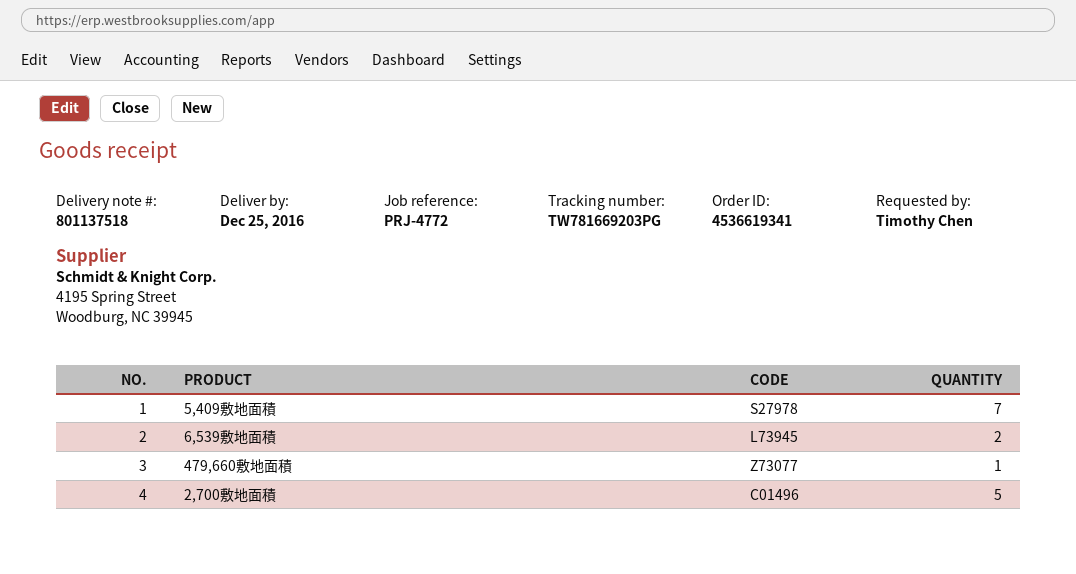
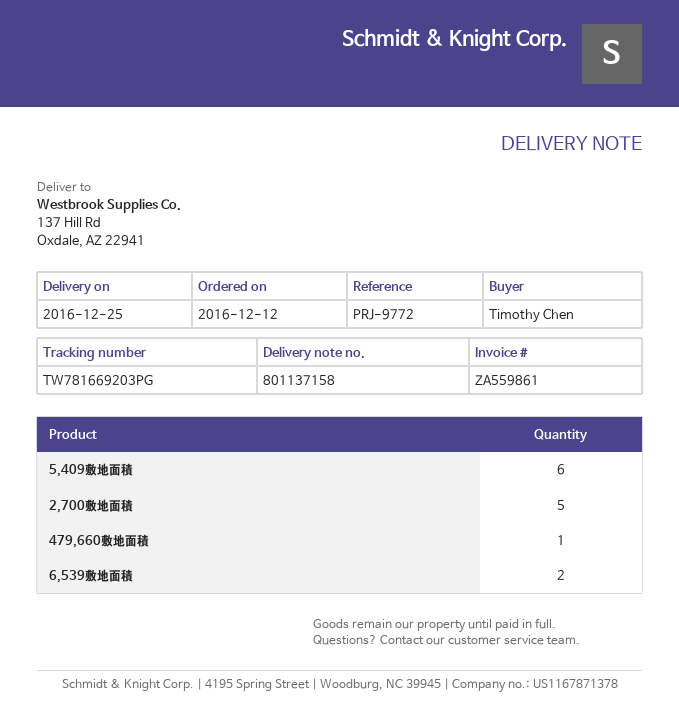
delivery note number: 801137518 -> 801137158
reference: PRJ-4772 -> PRJ-9772
5,409敷地面積: 7 -> 6

